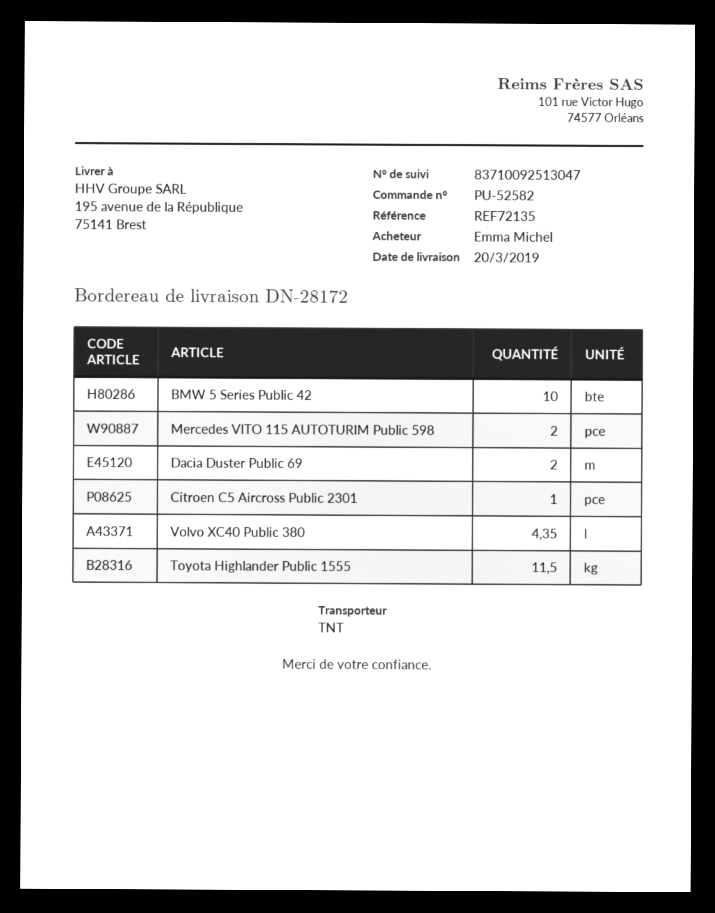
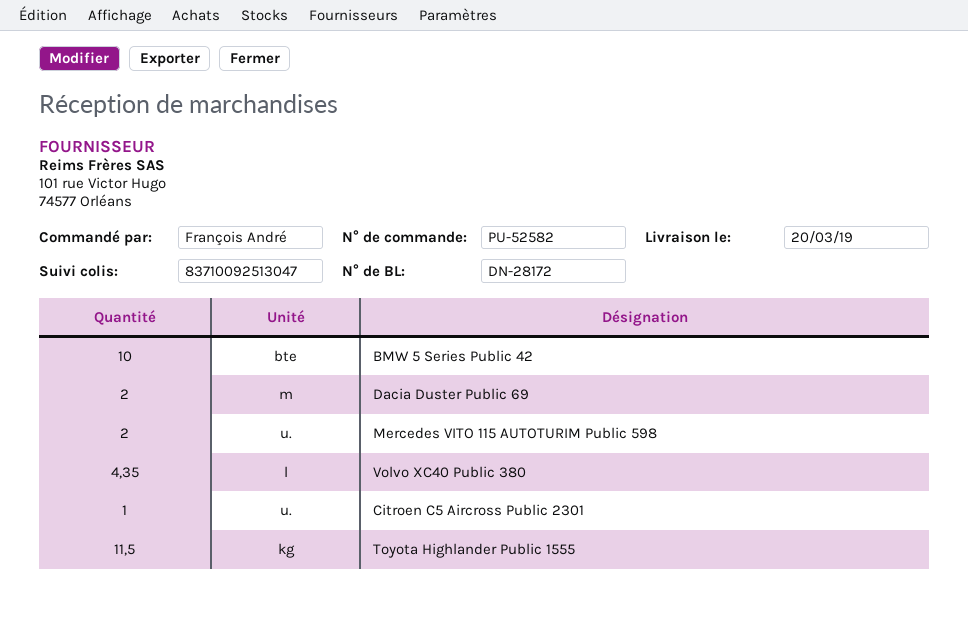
ordered by: Emma Michel -> François André

